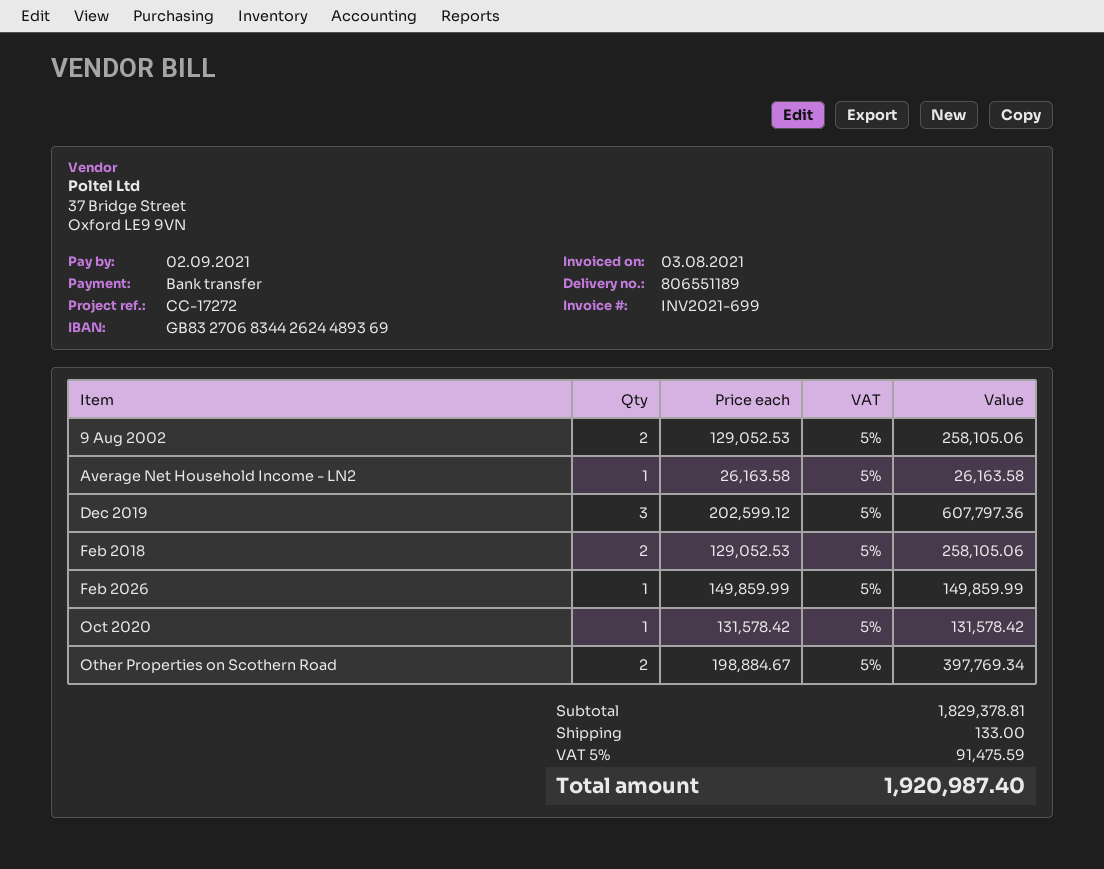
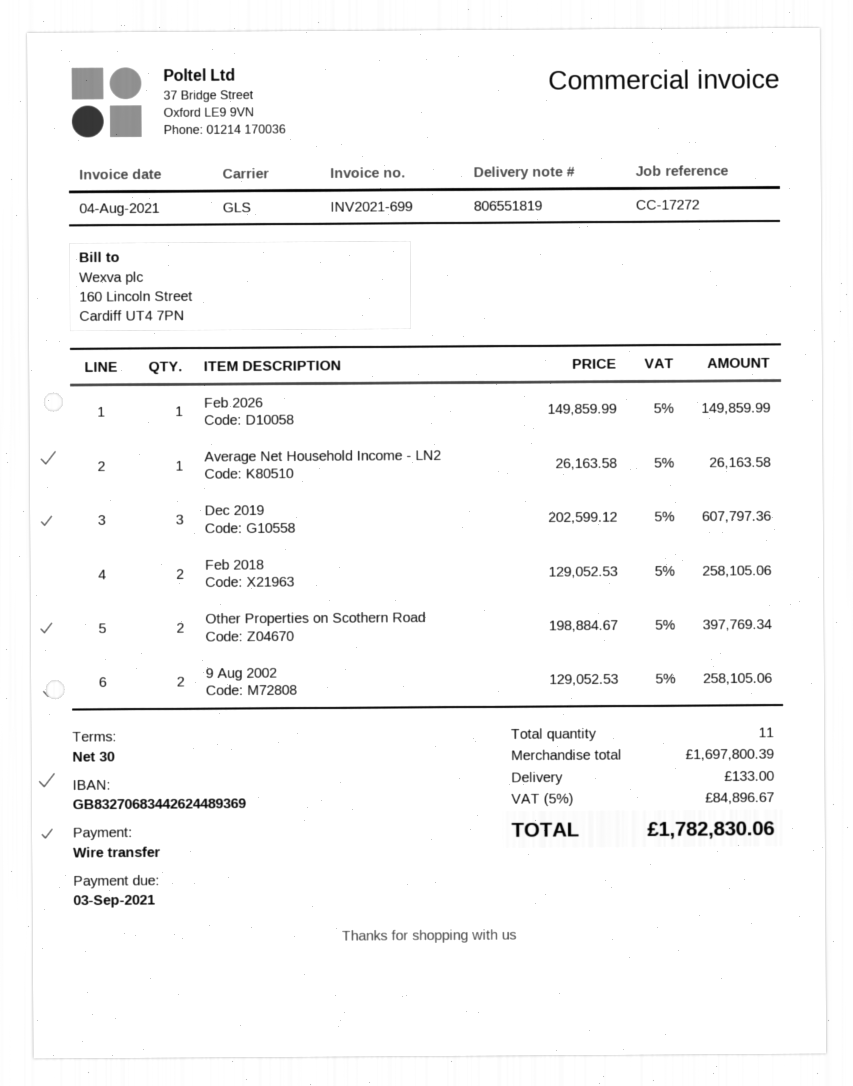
delivery note number: 806551189 -> 806551819
invoice date: 2021-08-03 -> 2021-08-04
due date: 2021-09-02 -> 2021-09-03
Oct 2020: 1 x 131578.42 = 131578.42 -> none
subtotal: 1829378.81 -> 1697800.39
tax: 5% = 91475.59 -> 5% = 84896.67
total: 1920987.40 -> 1782830.06

